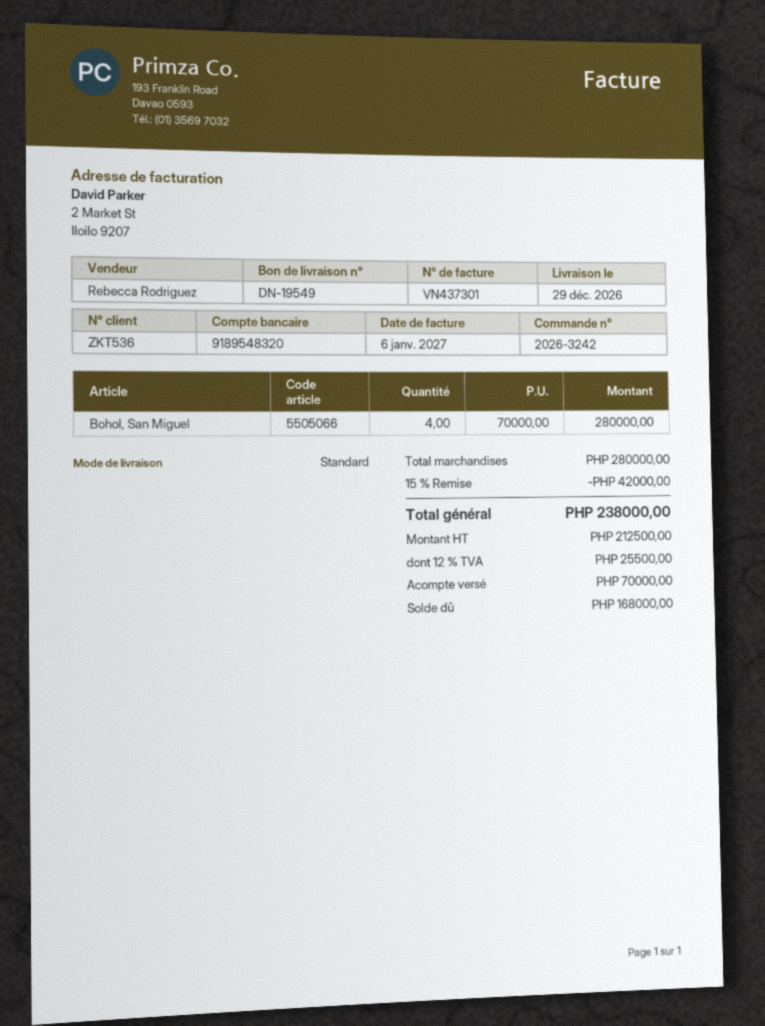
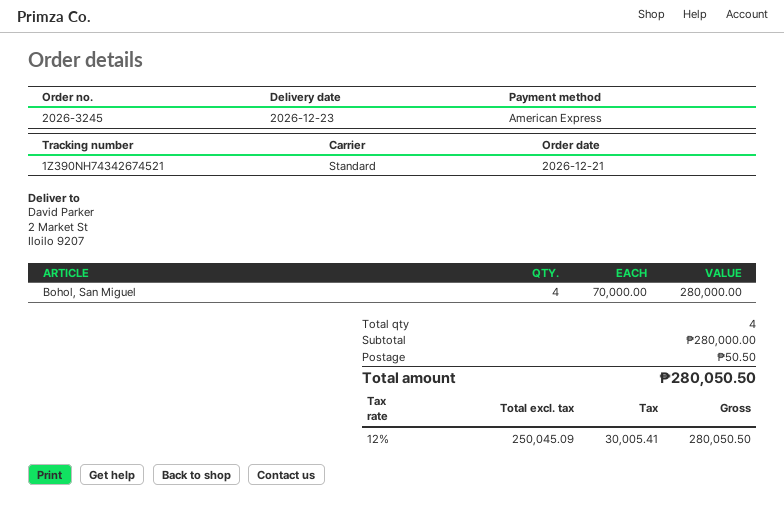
order number: 2026-3242 -> 2026-3245
delivery date: 2026-12-29 -> 2026-12-23
discount: 15% = 42000.00 -> none
shipping: none -> 50.50
net: 212500.00 -> 250045.09
tax: 12% = 25500.00 -> 12% = 30005.41
total: 238000.00 -> 280050.50

